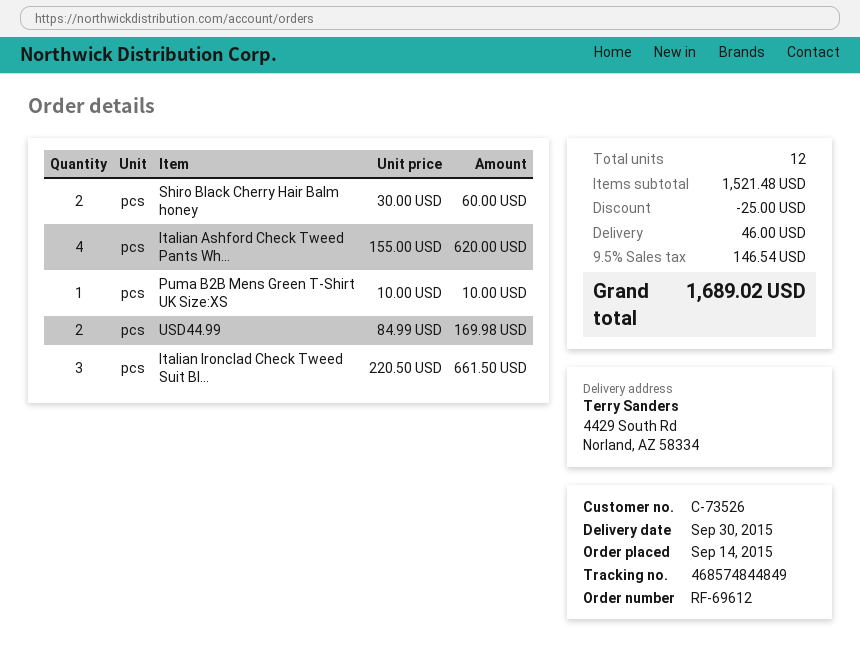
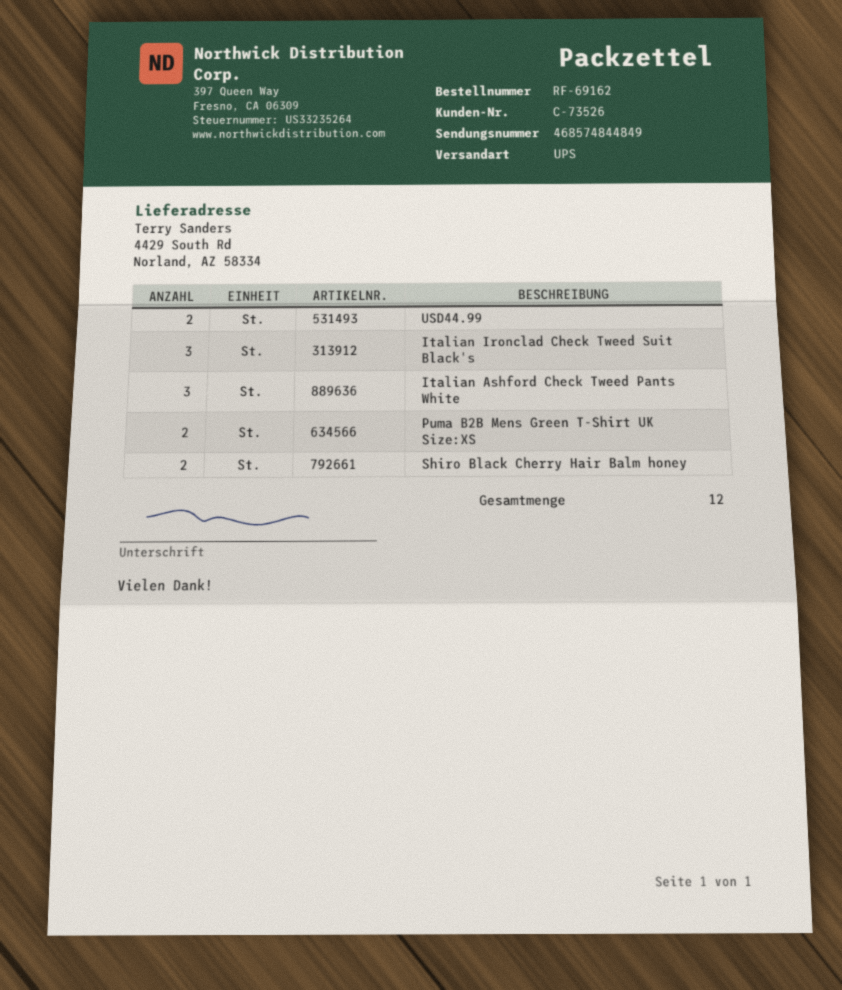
order number: RF-69612 -> RF-69162
Italian Ashford Check Tweed Pants Wh...: 4 -> 3
Puma B2B Mens Green T-Shirt UK Size:XS: 1 -> 2

